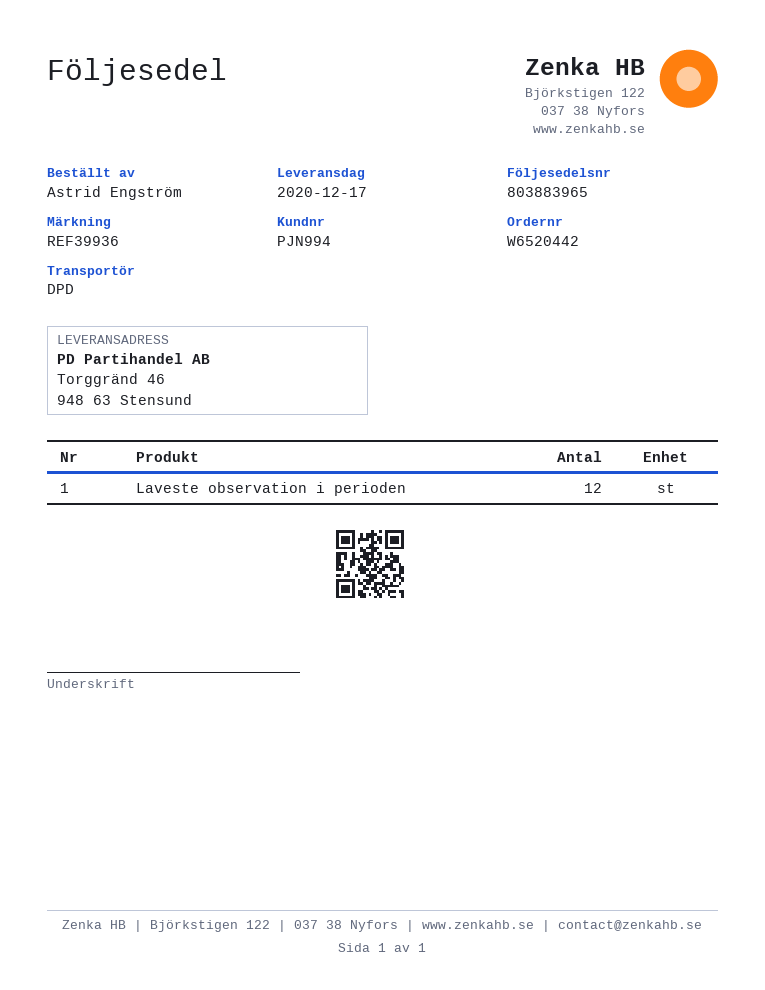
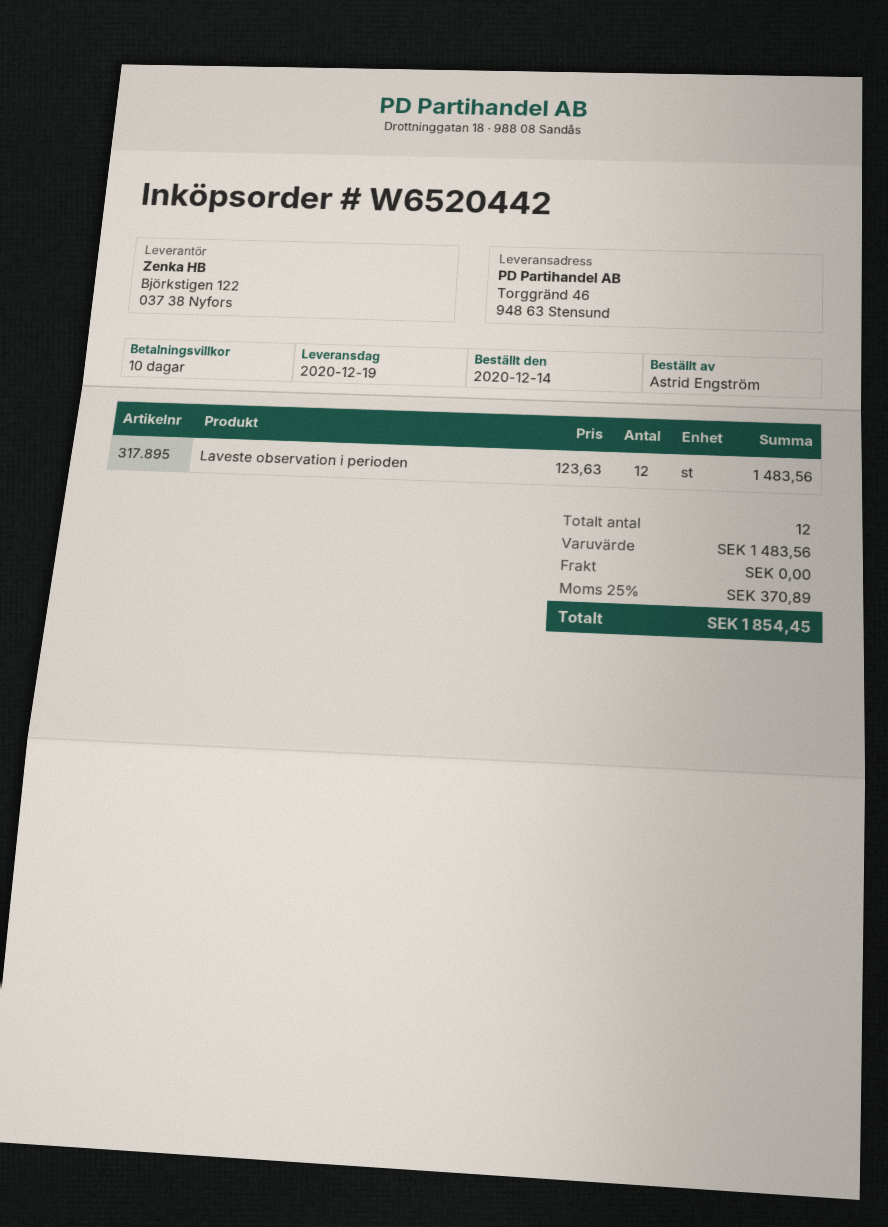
delivery date: 2020-12-17 -> 2020-12-19

